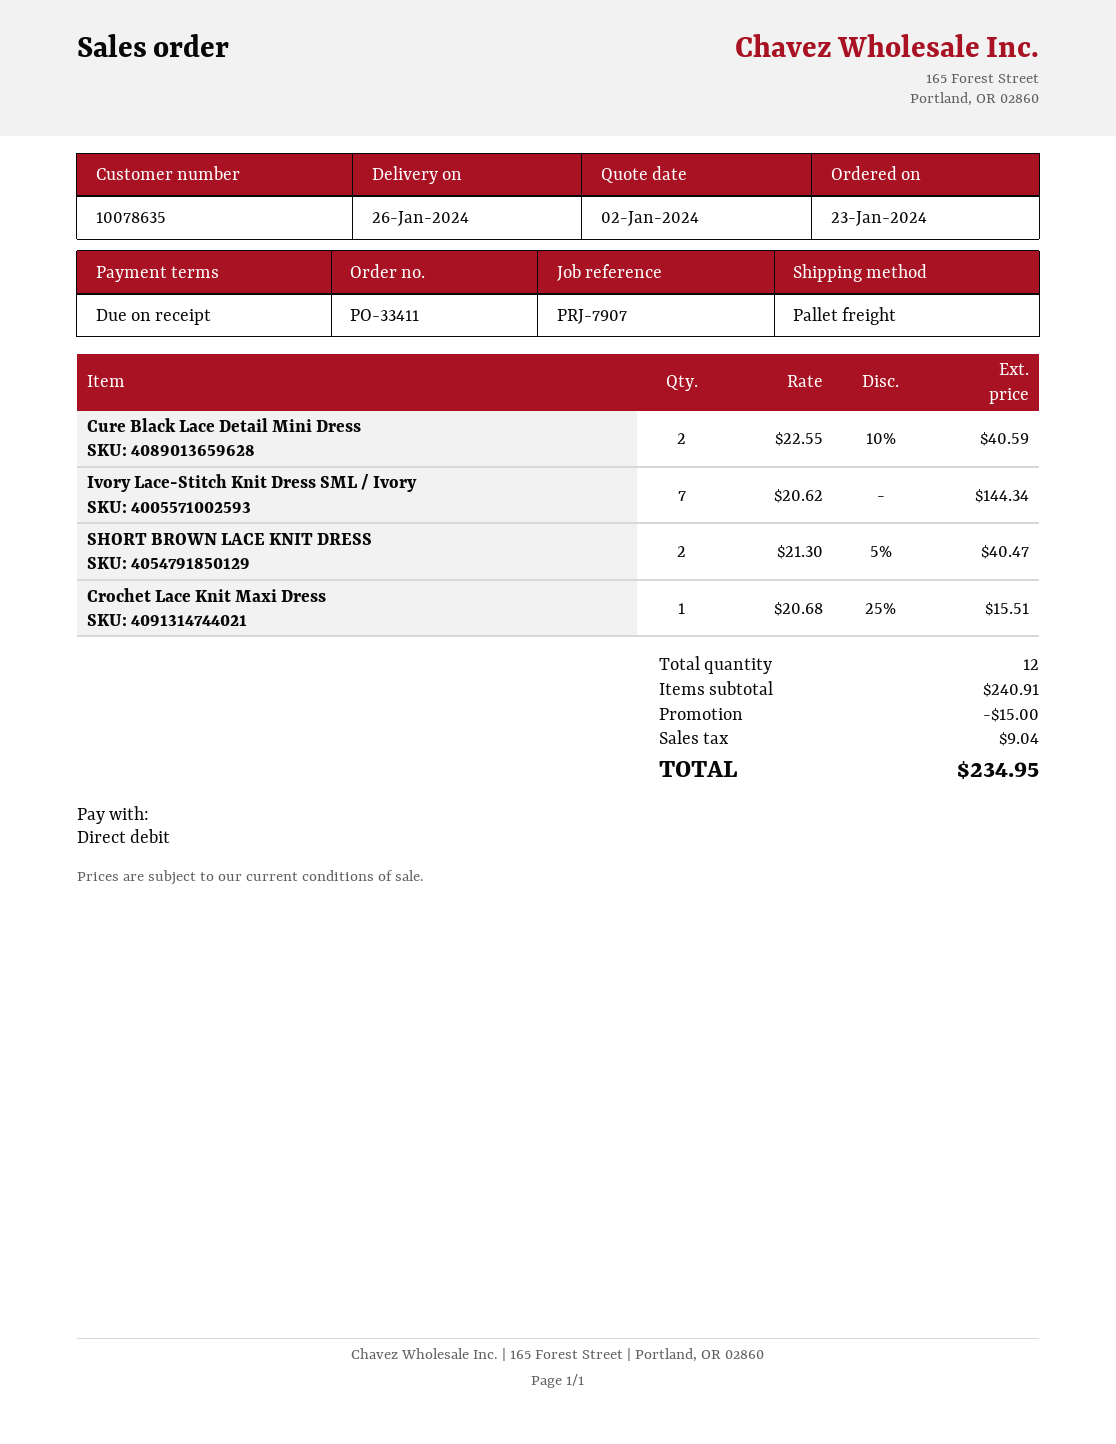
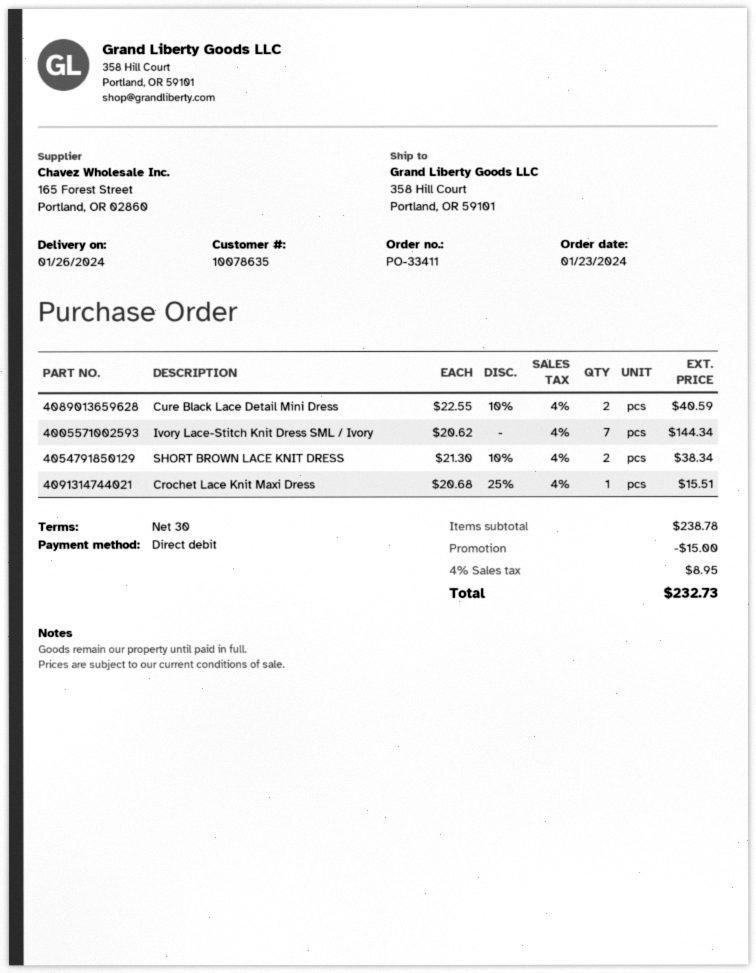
payment terms: on receipt -> 30 days
SHORT BROWN LACE KNIT DRESS: 2 x 21.30 - 5% = 40.47 -> 2 x 21.30 - 10% = 38.34
subtotal: 240.91 -> 238.78
tax: 9.04 -> 8.95
total: 234.95 -> 232.73

